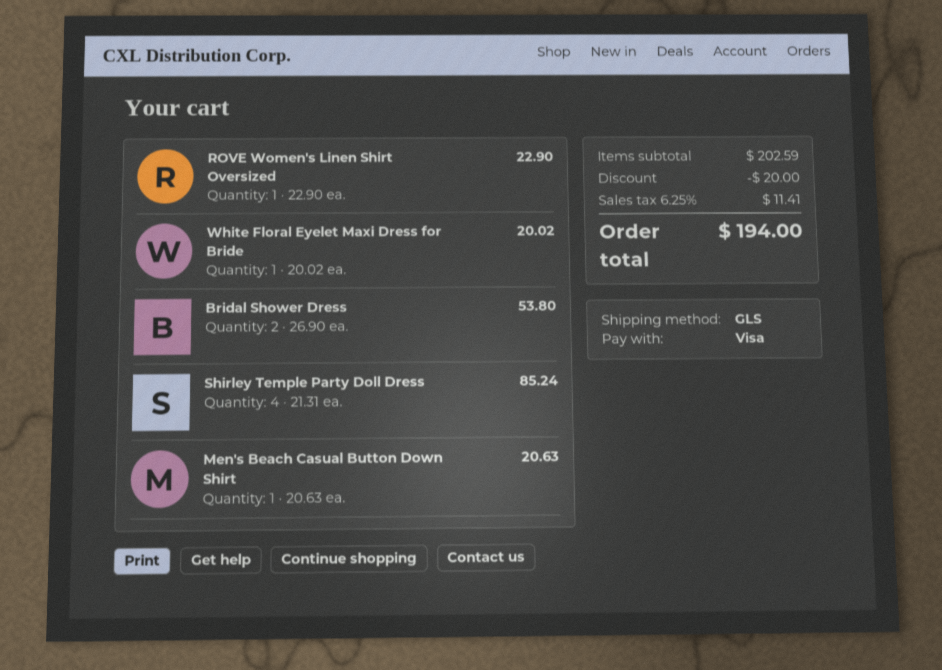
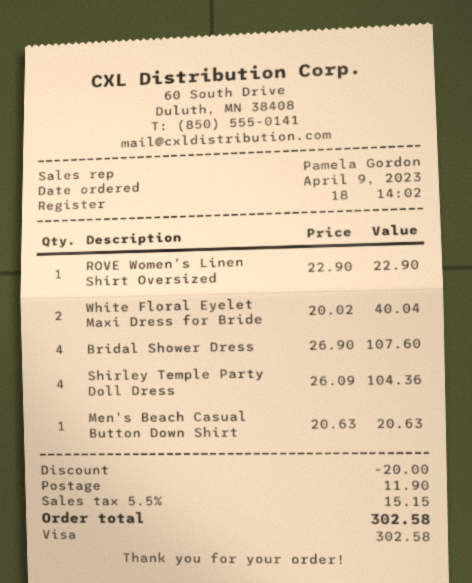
White Floral Eyelet Maxi Dress for Bride: 1 x 20.02 = 20.02 -> 2 x 20.02 = 40.04
Bridal Shower Dress: 2 x 26.90 = 53.80 -> 4 x 26.90 = 107.60
Shirley Temple Party Doll Dress: 4 x 21.31 = 85.24 -> 4 x 26.09 = 104.36
shipping: none -> 11.90
tax: 6.25% = 11.41 -> 5.5% = 15.15
total: 194.00 -> 302.58

